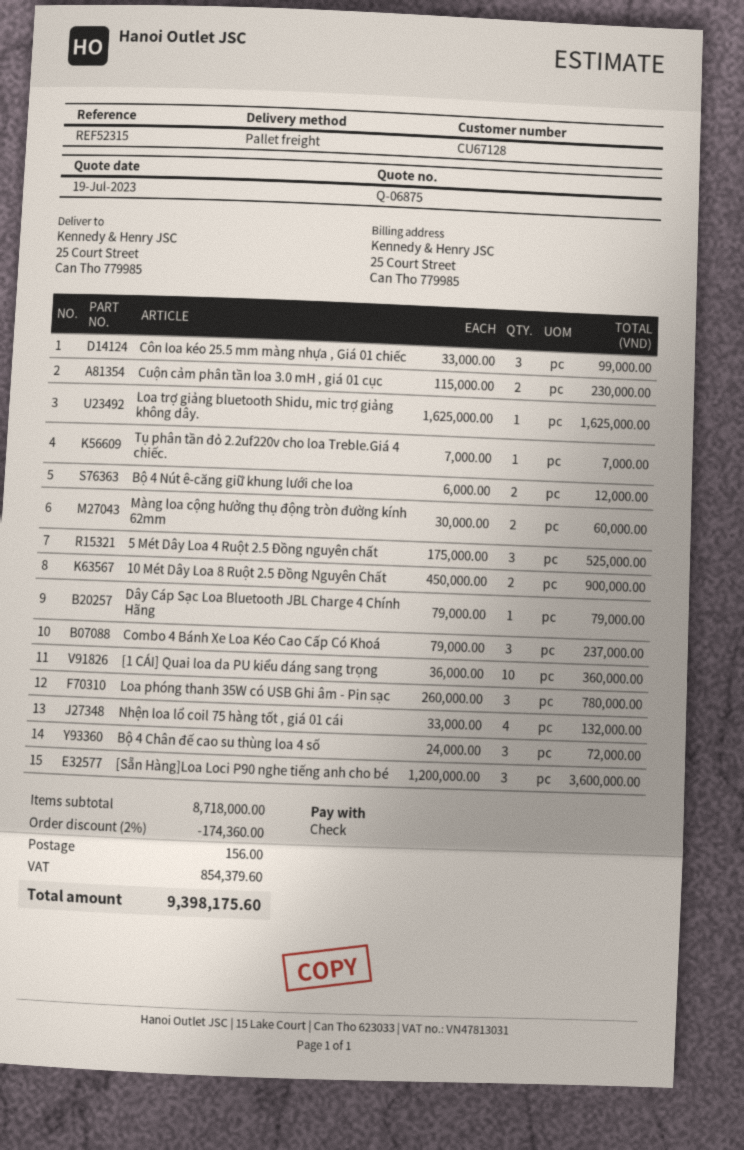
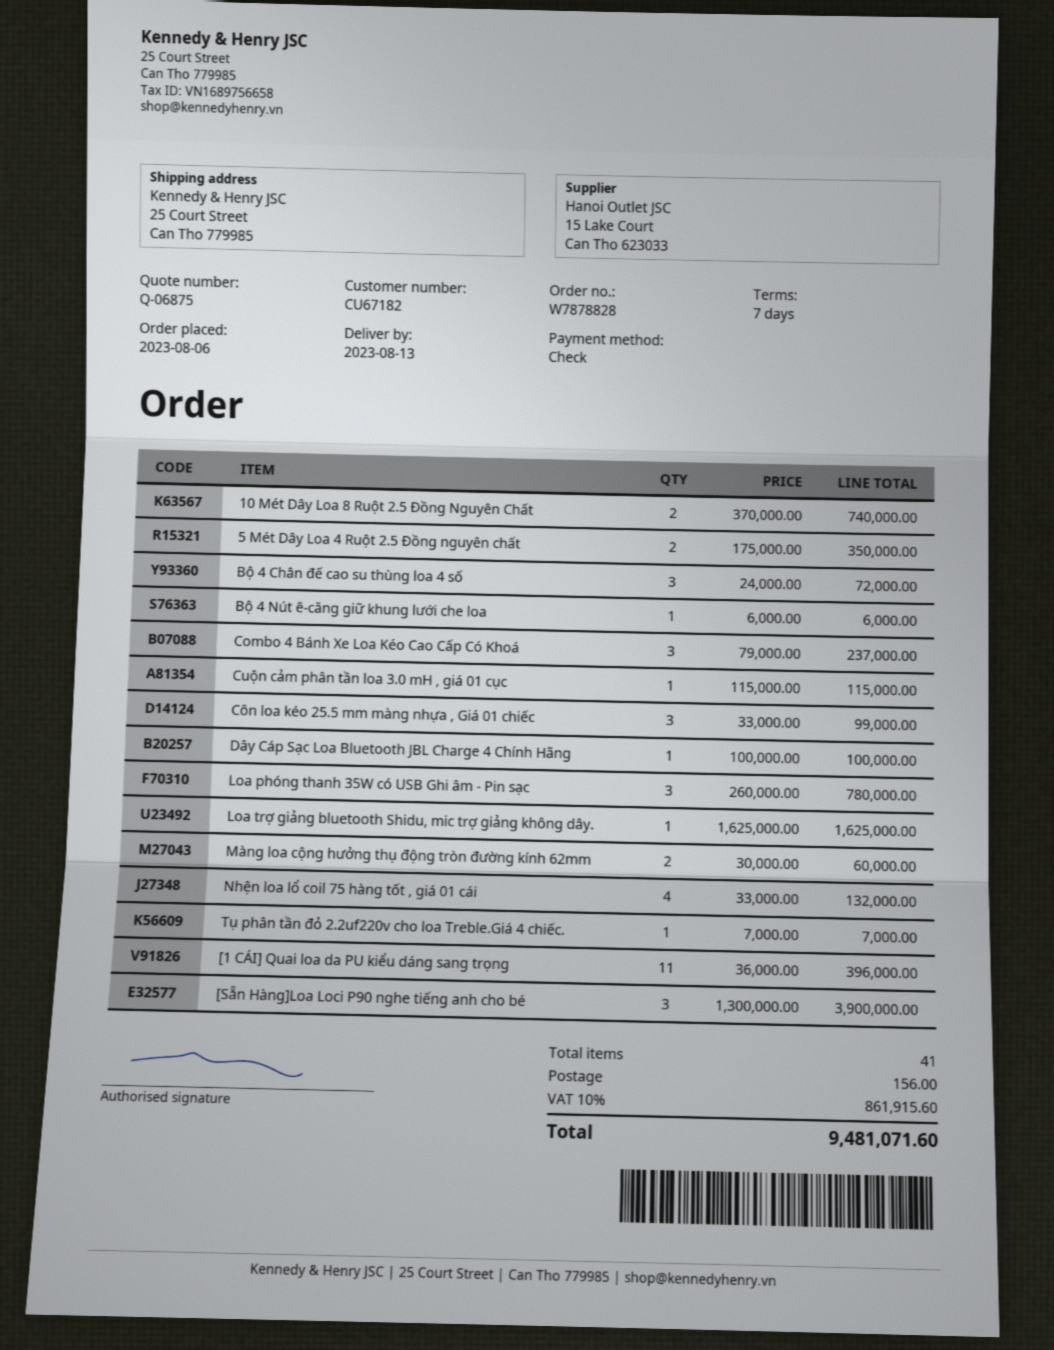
customer number: CU67128 -> CU67182
Cuộn cảm phân tần loa 3.0 mH , giá 01 cục: 2 x 115000.00 = 230000.00 -> 1 x 115000.00 = 115000.00
Bộ 4 Nút ê-căng giữ khung lưới che loa: 2 x 6000.00 = 12000.00 -> 1 x 6000.00 = 6000.00
5 Mét Dây Loa 4 Ruột 2.5 Đồng nguyên chất: 3 x 175000.00 = 525000.00 -> 2 x 175000.00 = 350000.00
10 Mét Dây Loa 8 Ruột 2.5 Đồng Nguyên Chất: 2 x 450000.00 = 900000.00 -> 2 x 370000.00 = 740000.00
Dây Cáp Sạc Loa Bluetooth JBL Charge 4 Chính Hãng: 1 x 79000.00 = 79000.00 -> 1 x 100000.00 = 100000.00
[1 CÁI] Quai loa da PU kiểu dáng sang trọng: 10 x 36000.00 = 360000.00 -> 11 x 36000.00 = 396000.00
[Sẵn Hàng]Loa Loci P90 nghe tiếng anh cho bé: 3 x 1200000.00 = 3600000.00 -> 3 x 1300000.00 = 3900000.00
discount: 2% = 174360.00 -> none
tax: 854379.60 -> 861915.60
total: 9398175.60 -> 9481071.60

